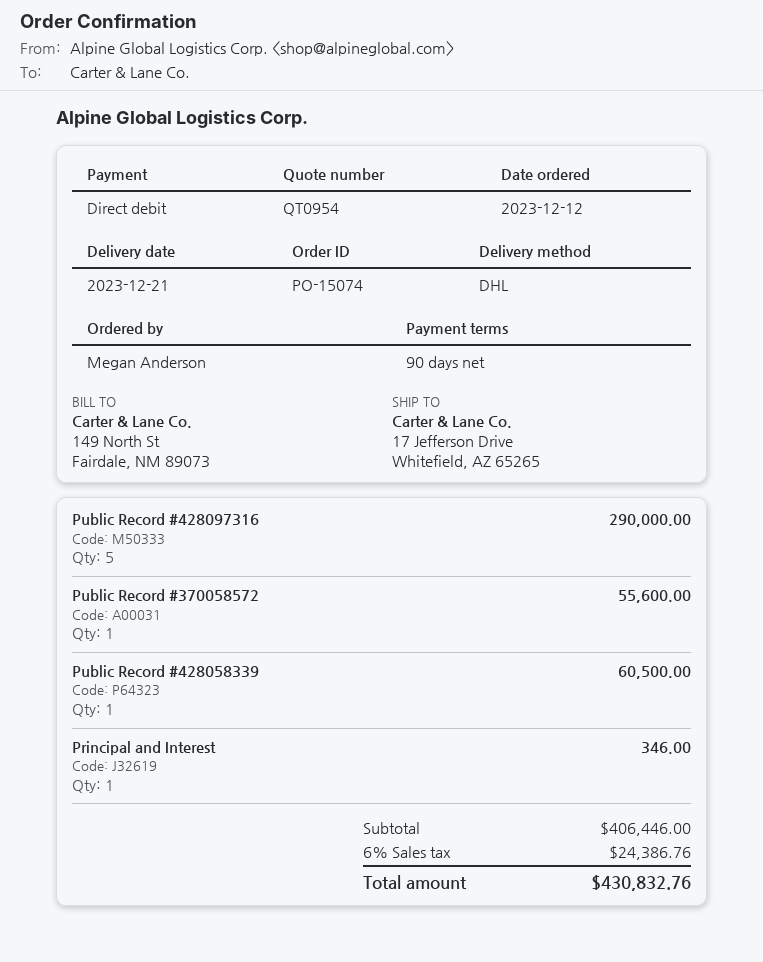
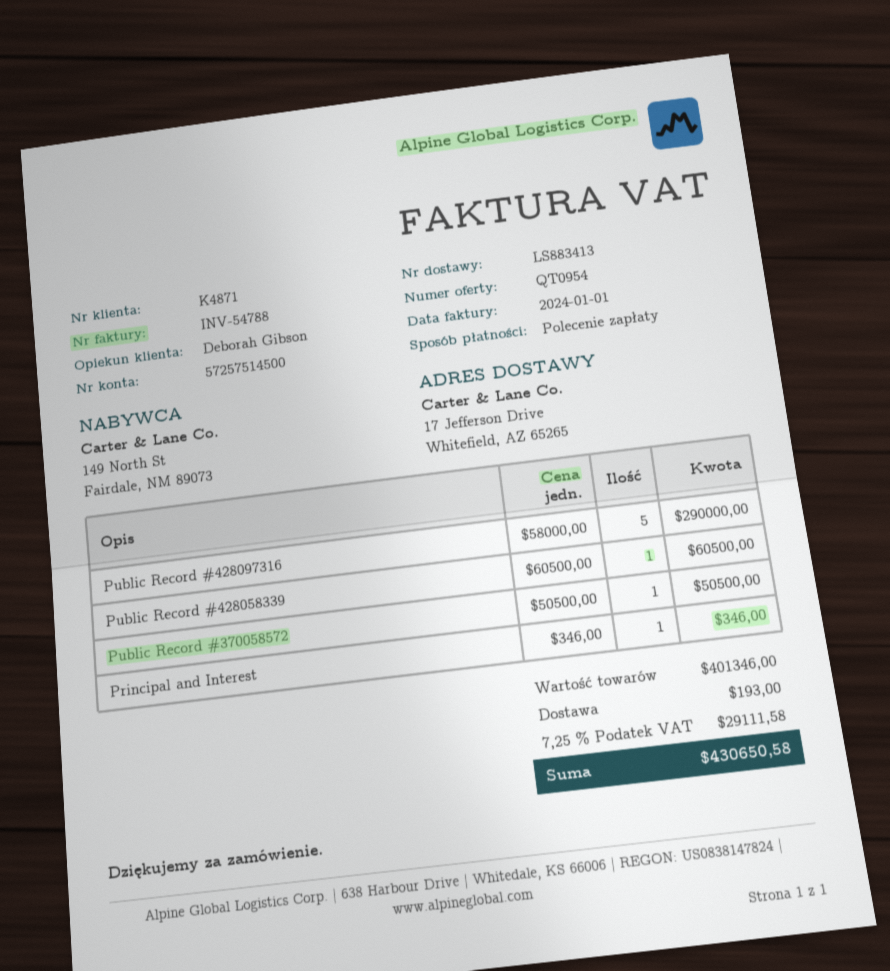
Public Record #370058572: 1 for 55600.00 -> 1 for 50500.00
subtotal: 406446.00 -> 401346.00
shipping: none -> 193.00
tax: 6% = 24386.76 -> 7.25% = 29111.58
total: 430832.76 -> 430650.58

